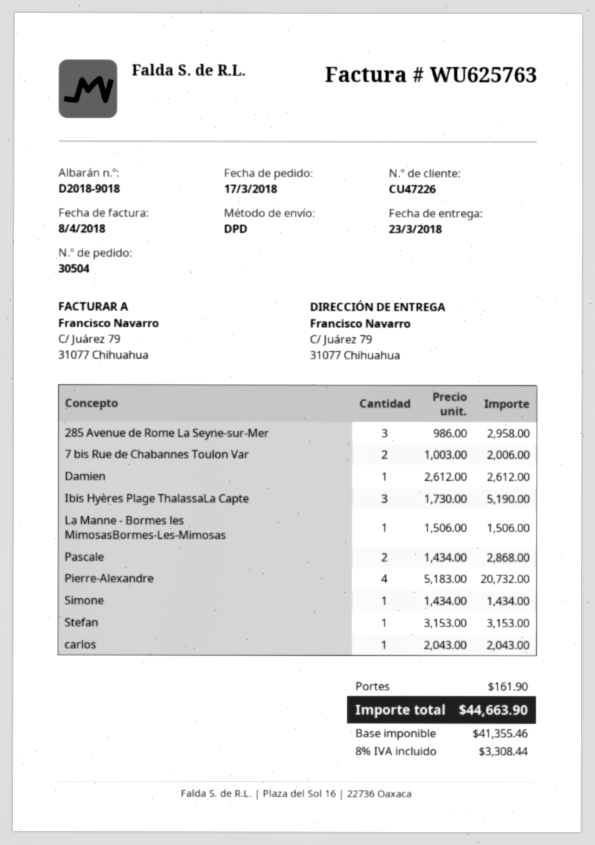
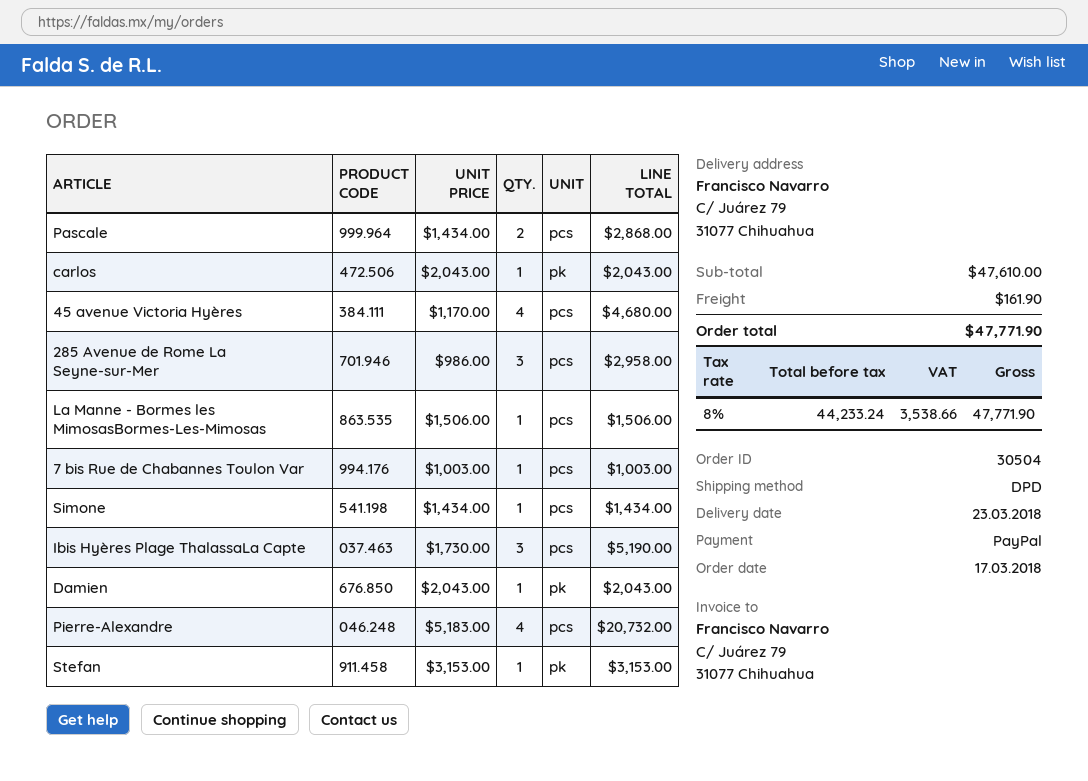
7 bis Rue de Chabannes Toulon Var: 2 x 1003.00 = 2006.00 -> 1 x 1003.00 = 1003.00
Damien: 1 x 2612.00 = 2612.00 -> 1 x 2043.00 = 2043.00
45 avenue Victoria Hyères: none -> 4 x 1170.00 = 4680.00
net: 41355.46 -> 44233.24
tax: 8% = 3308.44 -> 8% = 3538.66
total: 44663.90 -> 47771.90

